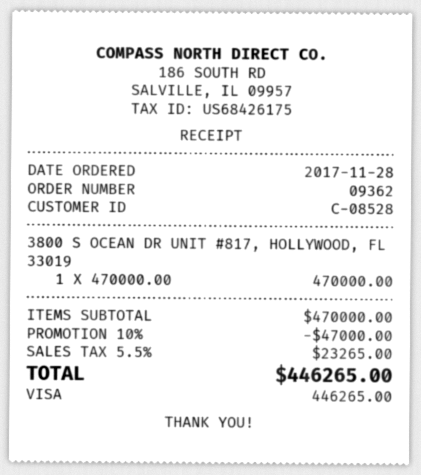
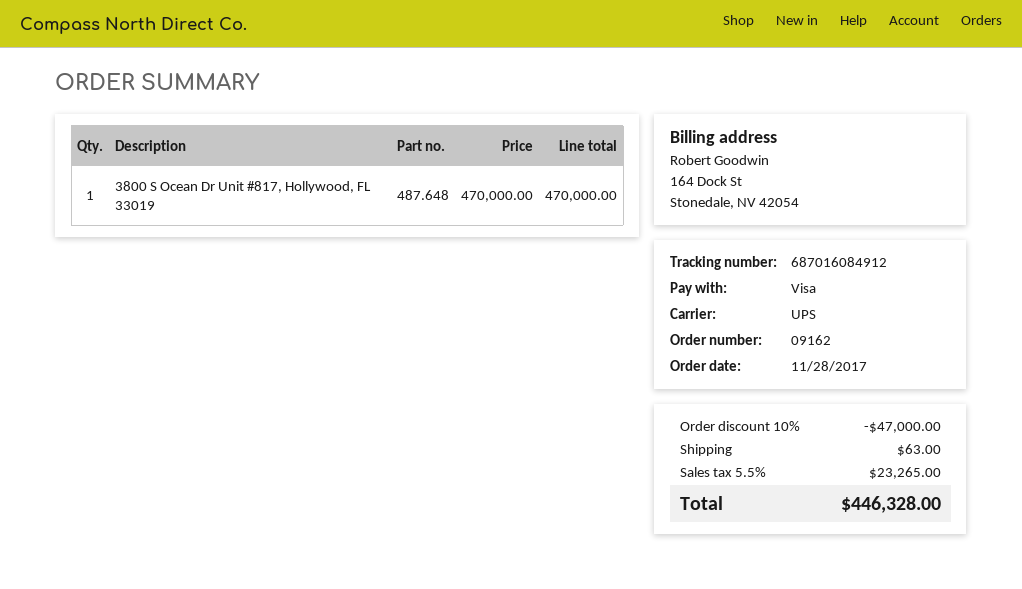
order number: 09362 -> 09162
shipping: none -> 63.00
total: 446265.00 -> 446328.00

